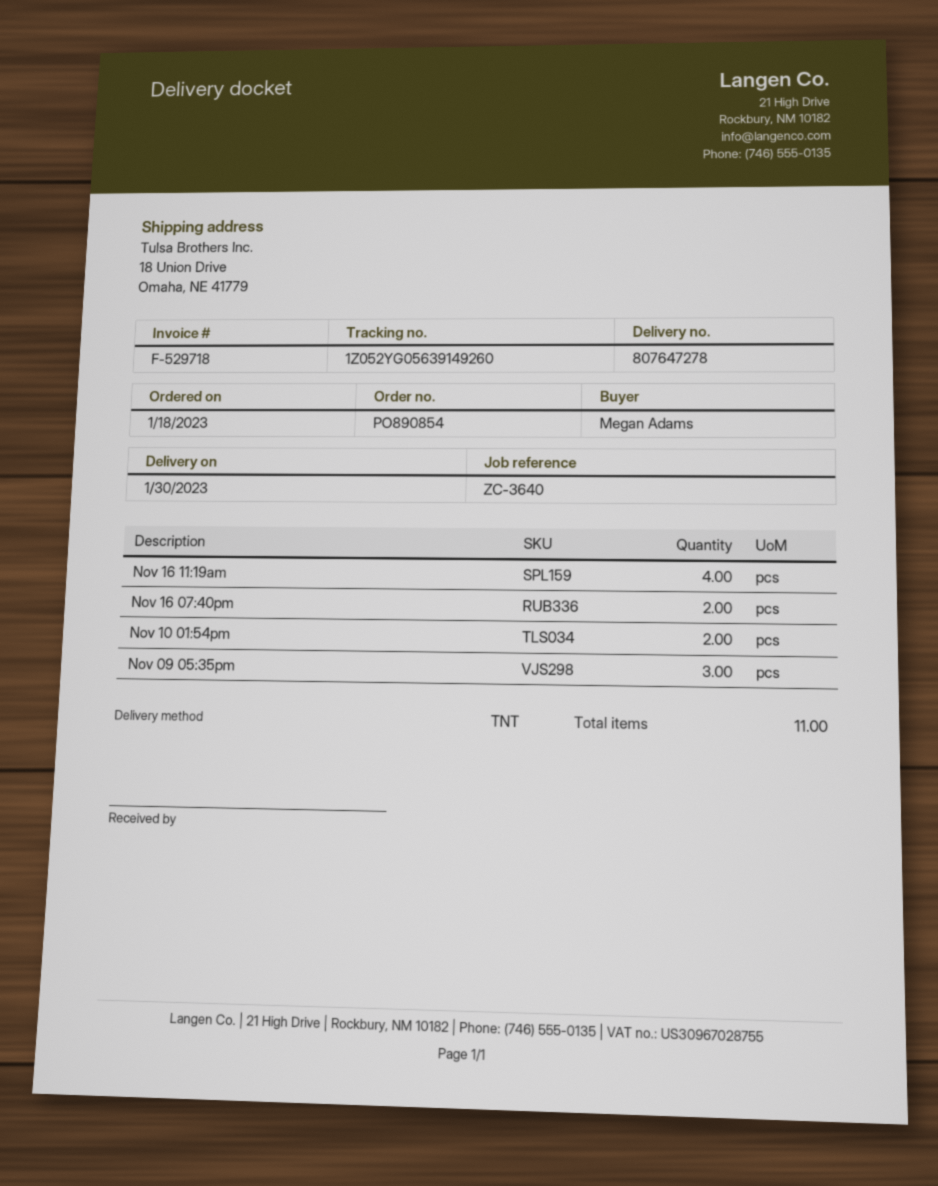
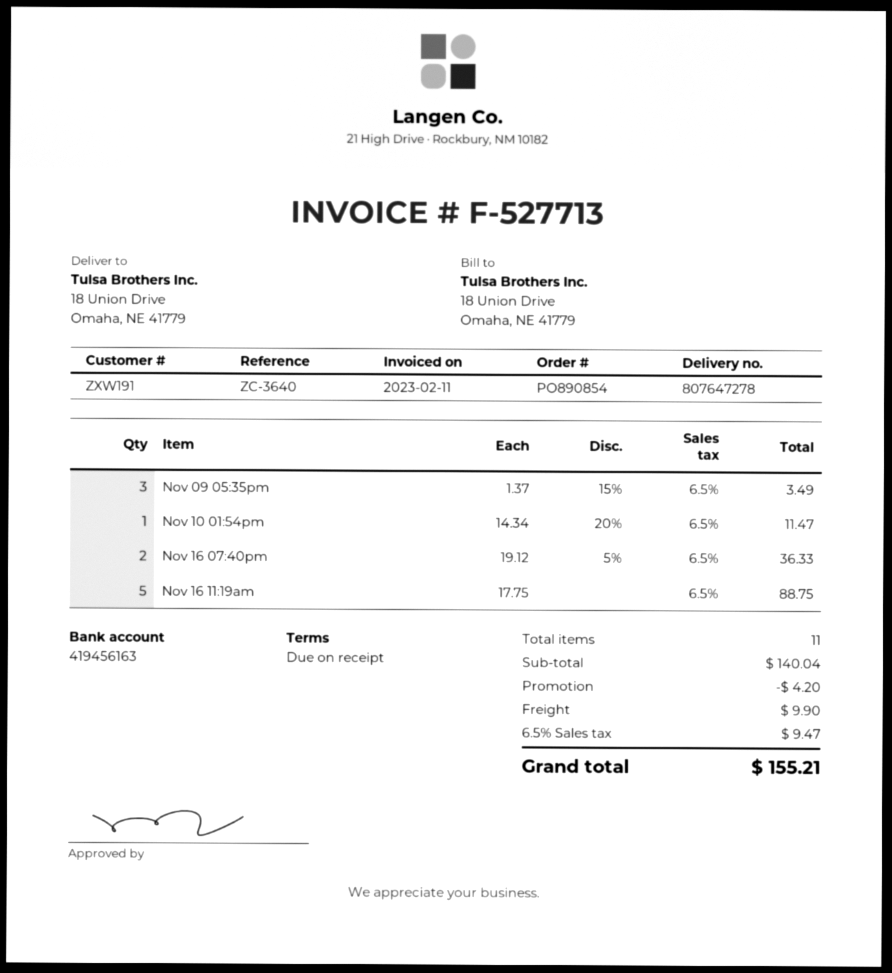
invoice number: F-529718 -> F-527713
Nov 16 11:19am: 4 -> 5
Nov 10 01:54pm: 2 -> 1

